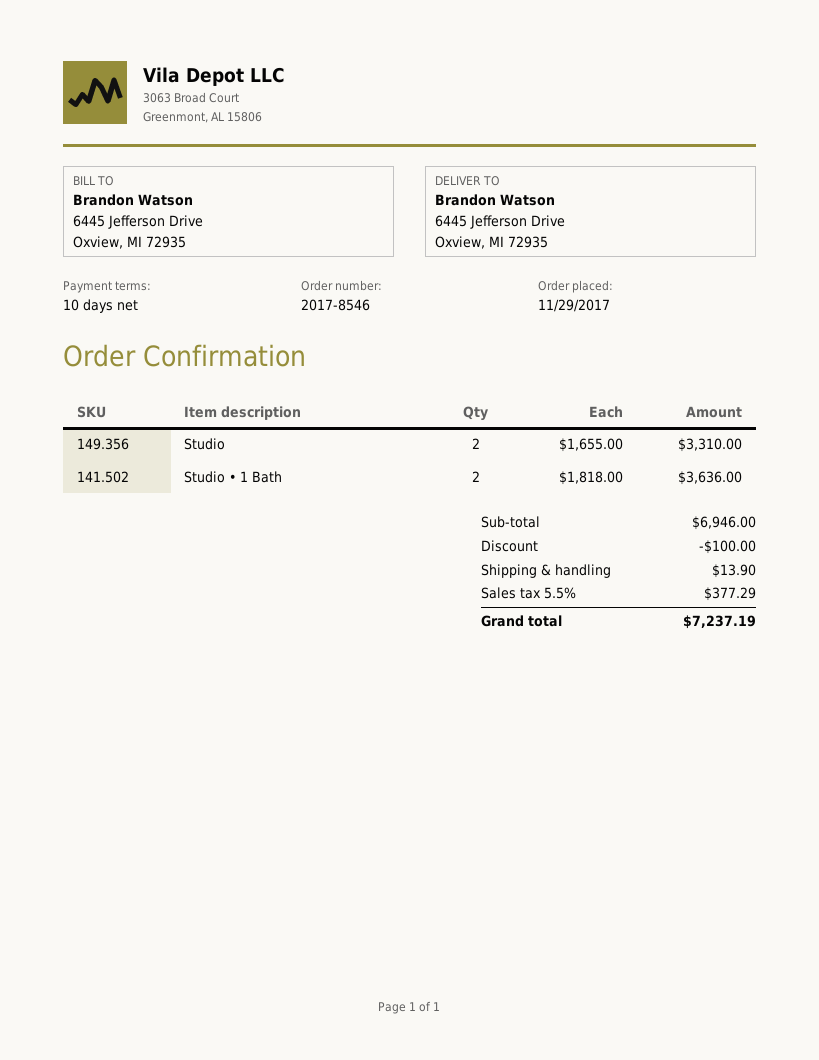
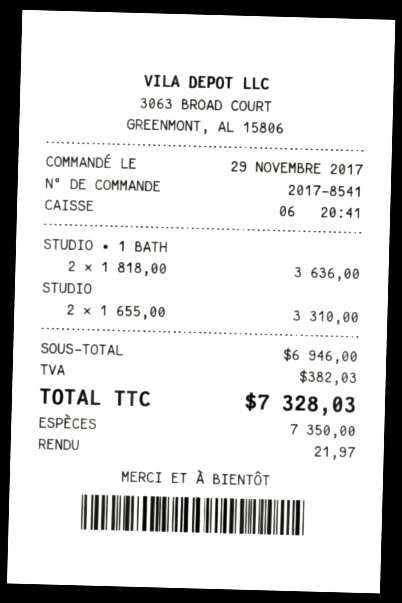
order number: 2017-8546 -> 2017-8541
discount: 100.00 -> none
shipping: 13.90 -> none
tax: 377.29 -> 382.03
total: 7237.19 -> 7328.03

